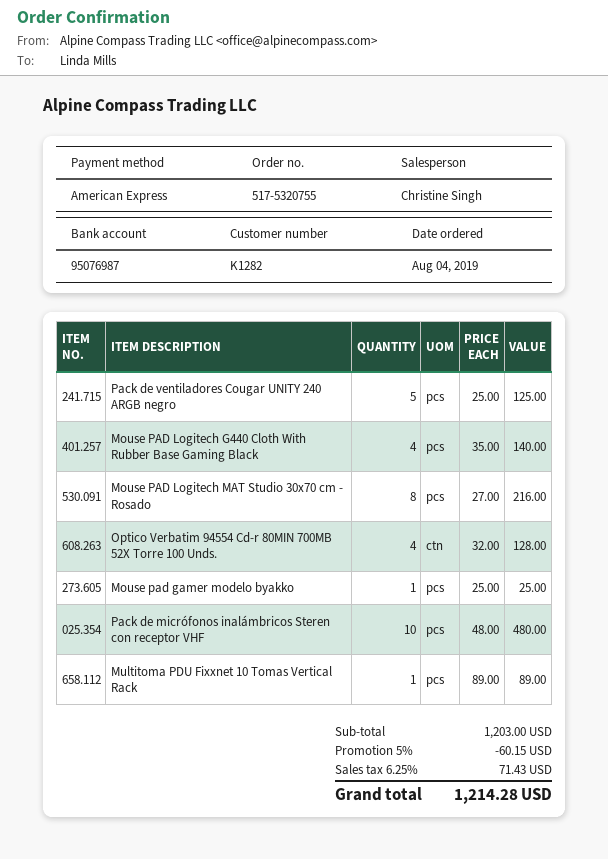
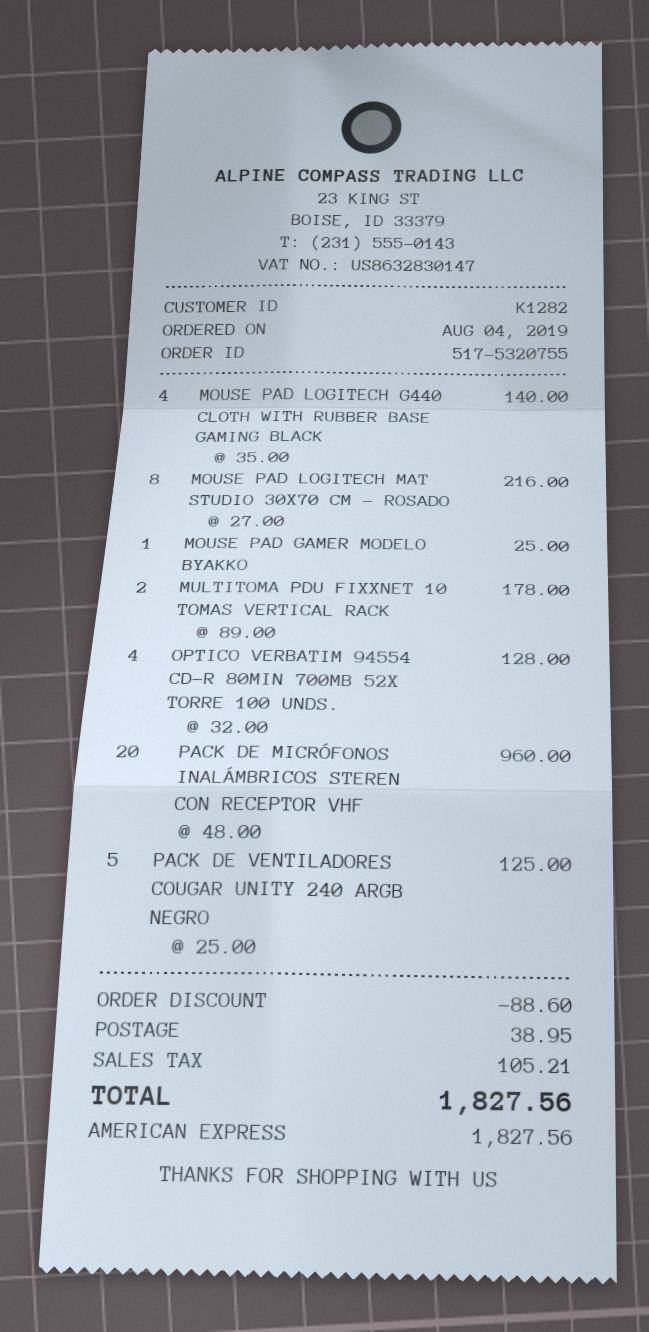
Pack de micrófonos inalámbricos Steren con receptor VHF: 10 x 48.00 = 480.00 -> 20 x 48.00 = 960.00
Multitoma PDU Fixxnet 10 Tomas Vertical Rack: 1 x 89.00 = 89.00 -> 2 x 89.00 = 178.00
discount: 60.15 -> 88.60
shipping: none -> 38.95
tax: 71.43 -> 105.21
total: 1214.28 -> 1827.56

